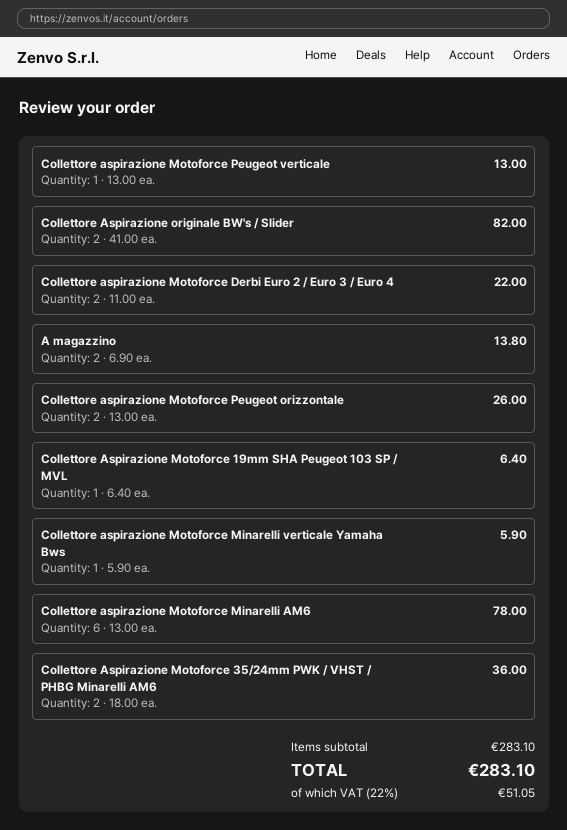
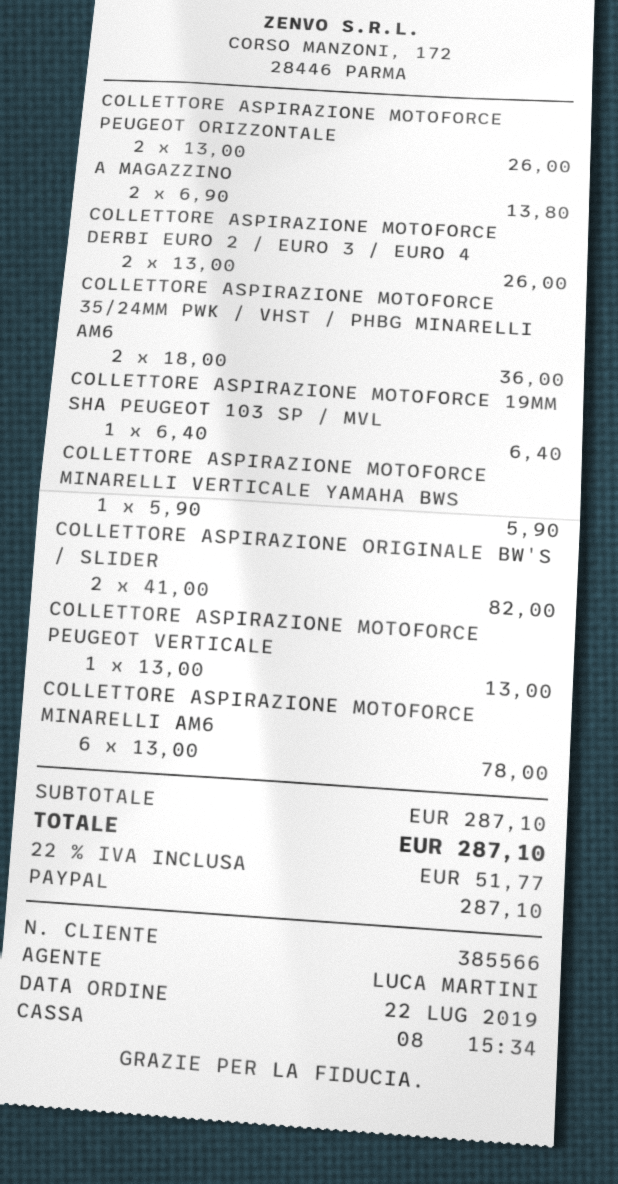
Collettore aspirazione Motoforce Derbi Euro 2 / Euro 3 / Euro 4: 2 x 11.00 = 22.00 -> 2 x 13.00 = 26.00
subtotal: 283.10 -> 287.10
tax: 22% = 51.05 -> 22% = 51.77
total: 283.10 -> 287.10

